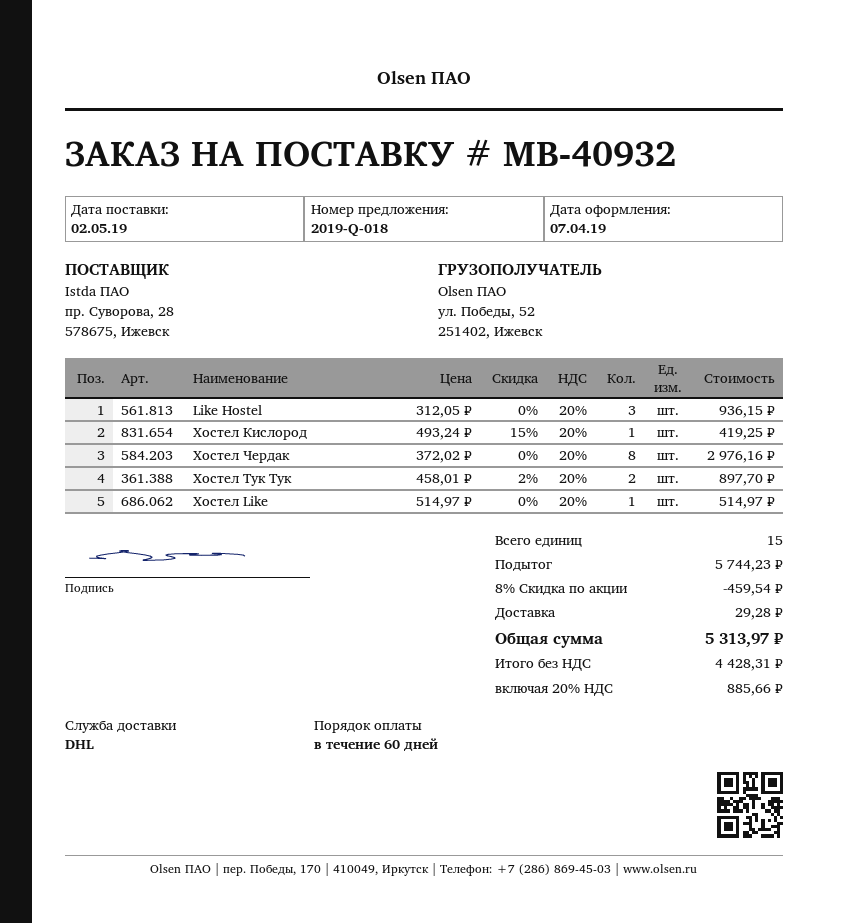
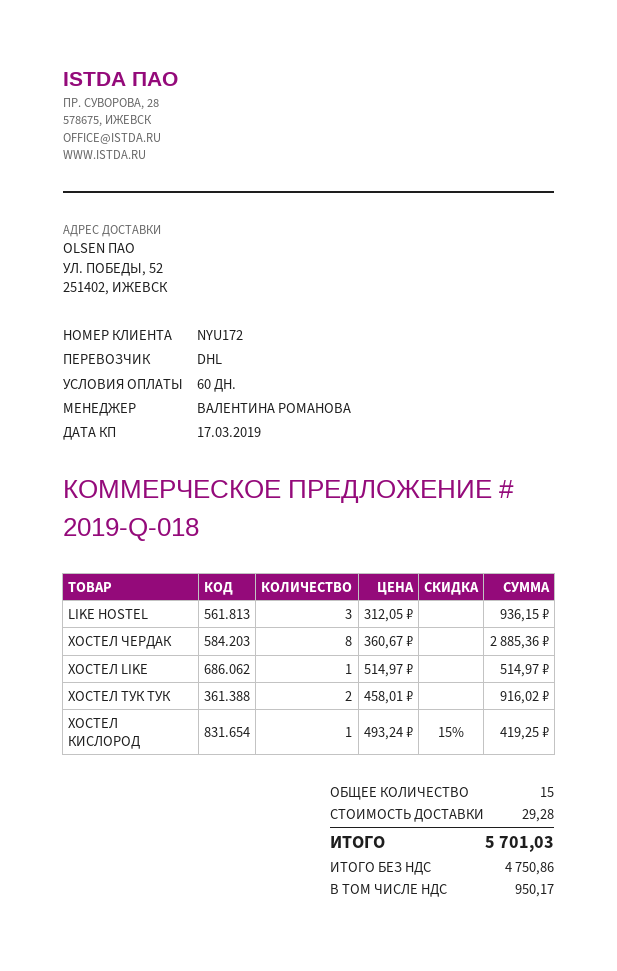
Хостел Чердак: 8 x 372.02 = 2976.16 -> 8 x 360.67 = 2885.36
Хостел Тук Тук: 2 x 458.01 - 2% = 897.70 -> 2 x 458.01 = 916.02
discount: 8% = 459.54 -> none
net: 4428.31 -> 4750.86
tax: 885.66 -> 950.17
total: 5313.97 -> 5701.03

